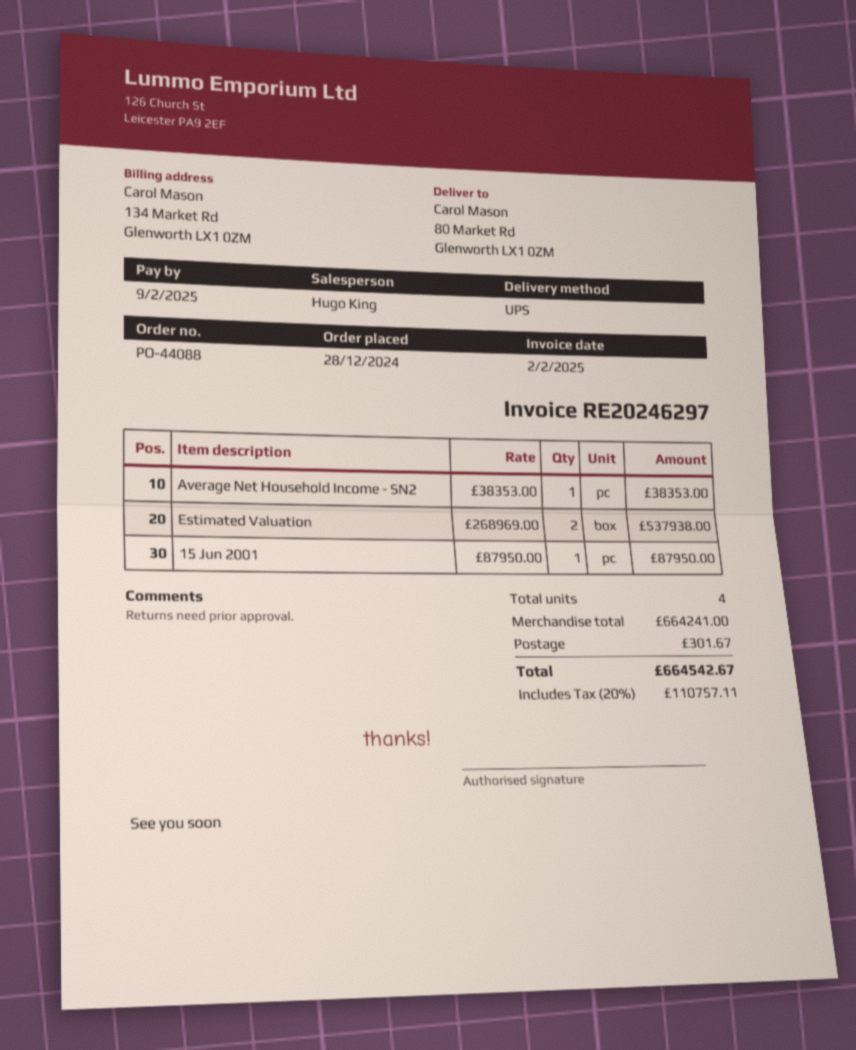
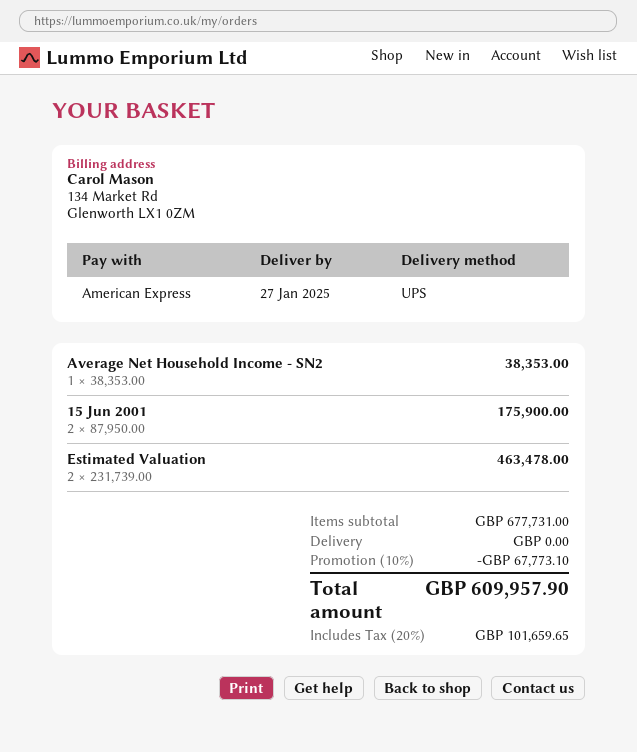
Estimated Valuation: 2 x 268969.00 = 537938.00 -> 2 x 231739.00 = 463478.00
15 Jun 2001: 1 x 87950.00 = 87950.00 -> 2 x 87950.00 = 175900.00
subtotal: 664241.00 -> 677731.00
discount: none -> 10% = 67773.10
shipping: 301.67 -> 0.00
tax: 20% = 110757.11 -> 20% = 101659.65
total: 664542.67 -> 609957.90

